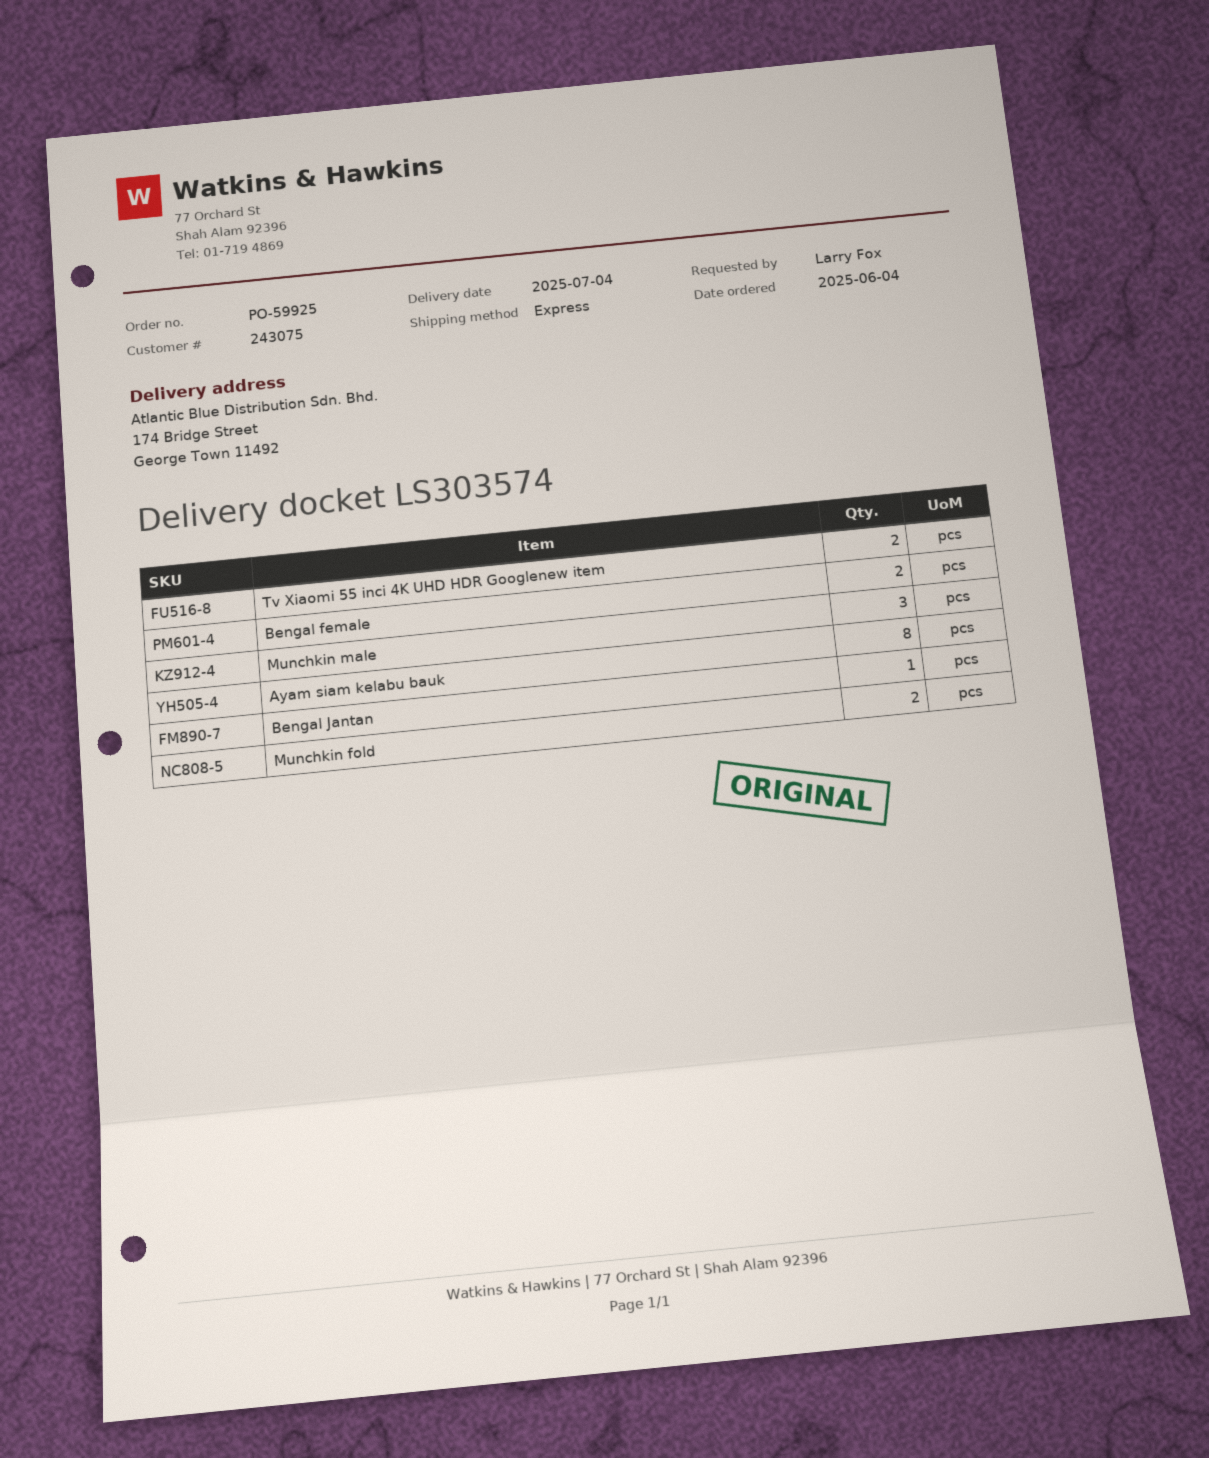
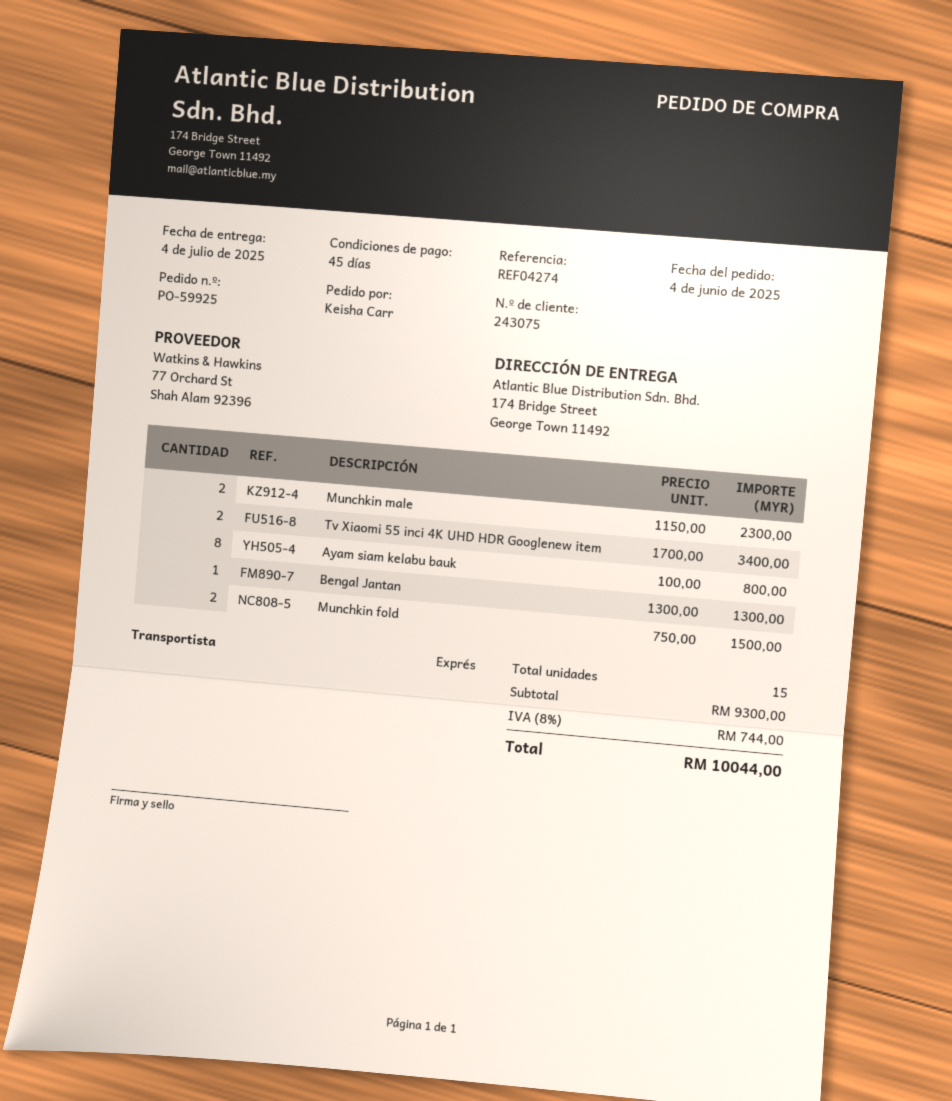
ordered by: Larry Fox -> Keisha Carr
Bengal female: 2 -> none
Munchkin male: 3 -> 2

